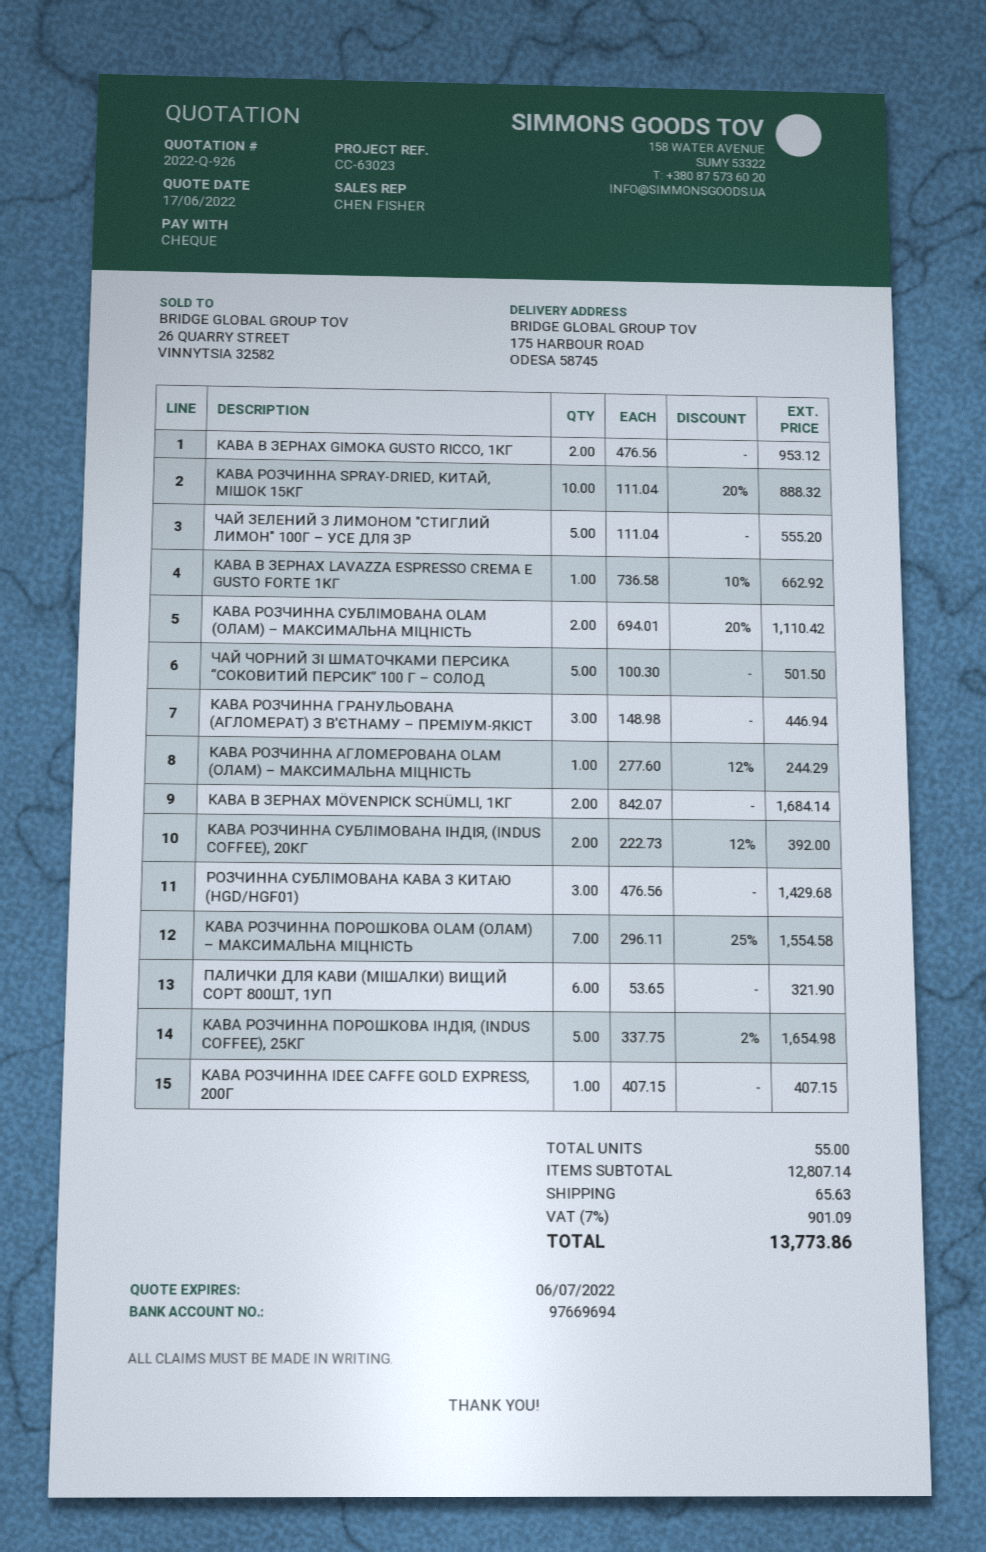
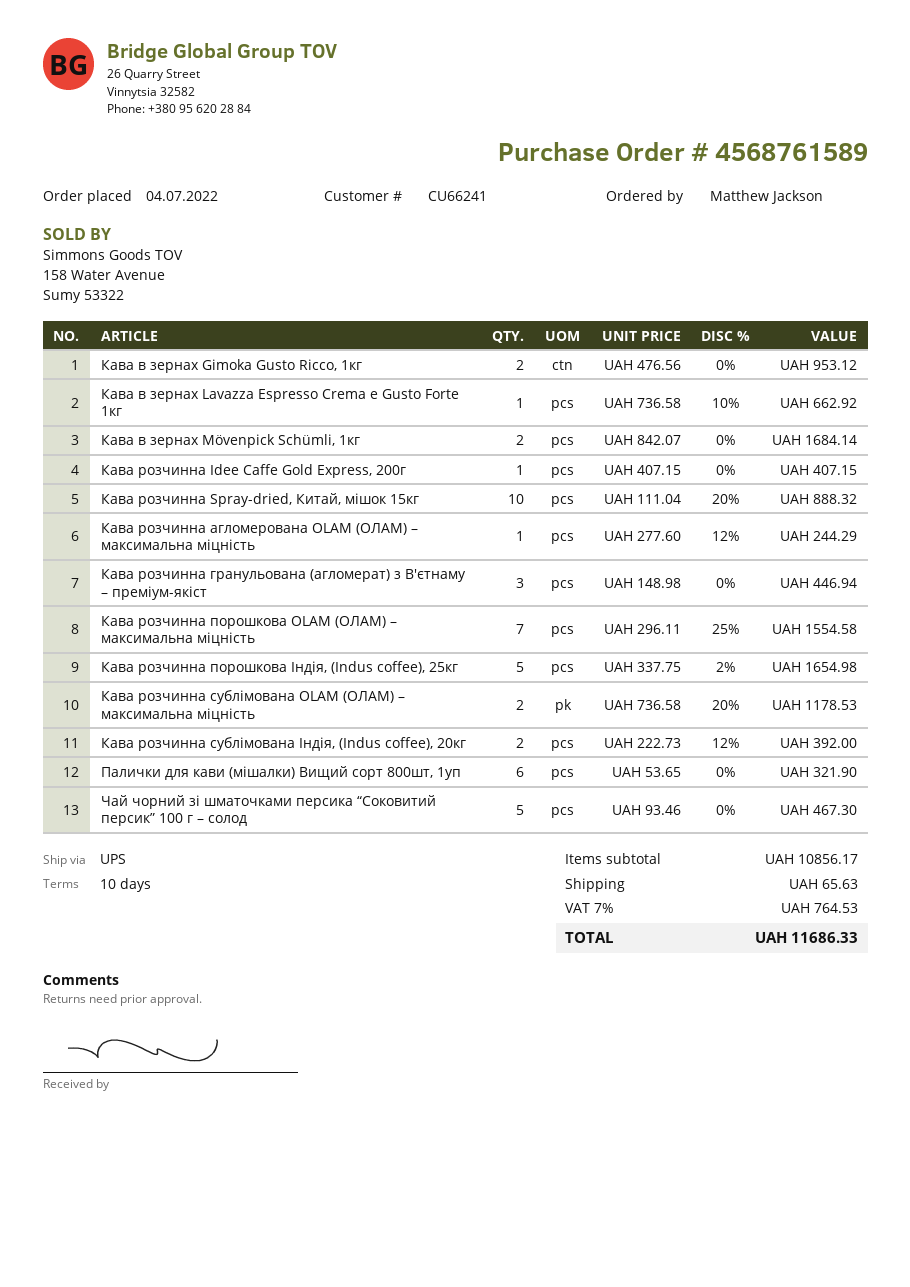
ЧАЙ ЗЕЛЕНИЙ З ЛИМОНОМ "СТИГЛИЙ ЛИМОН" 100Г – УСЕ ДЛЯ ЗР: 5 x 111.04 = 555.20 -> none
КАВА РОЗЧИННА СУБЛІМОВАНА OLAM (ОЛАМ) – МАКСИМАЛЬНА МІЦНІСТЬ: 2 x 694.01 - 20% = 1110.42 -> 2 x 736.58 - 20% = 1178.53
ЧАЙ ЧОРНИЙ ЗІ ШМАТОЧКАМИ ПЕРСИКА “СОКОВИТИЙ ПЕРСИК” 100 Г – СОЛОД: 5 x 100.30 = 501.50 -> 5 x 93.46 = 467.30
РОЗЧИННА СУБЛІМОВАНА КАВА З КИТАЮ (HGD/HGF01): 3 x 476.56 = 1429.68 -> none
subtotal: 12807.14 -> 10856.17
tax: 7% = 901.09 -> 7% = 764.53
total: 13773.86 -> 11686.33

